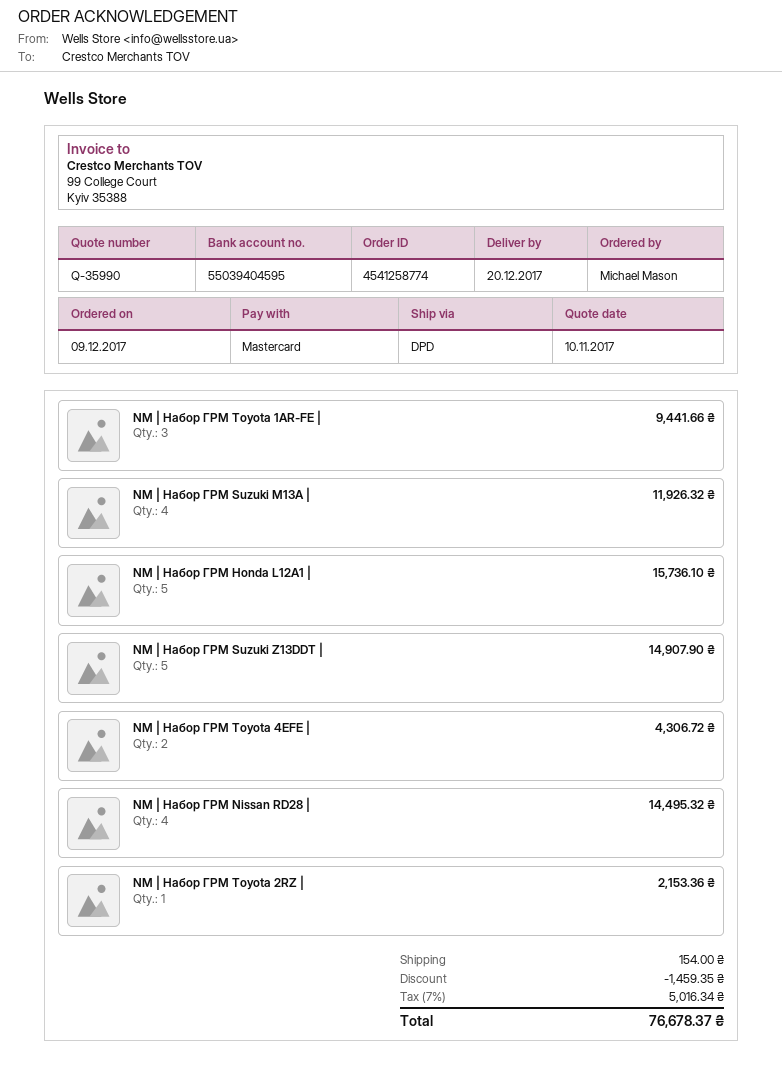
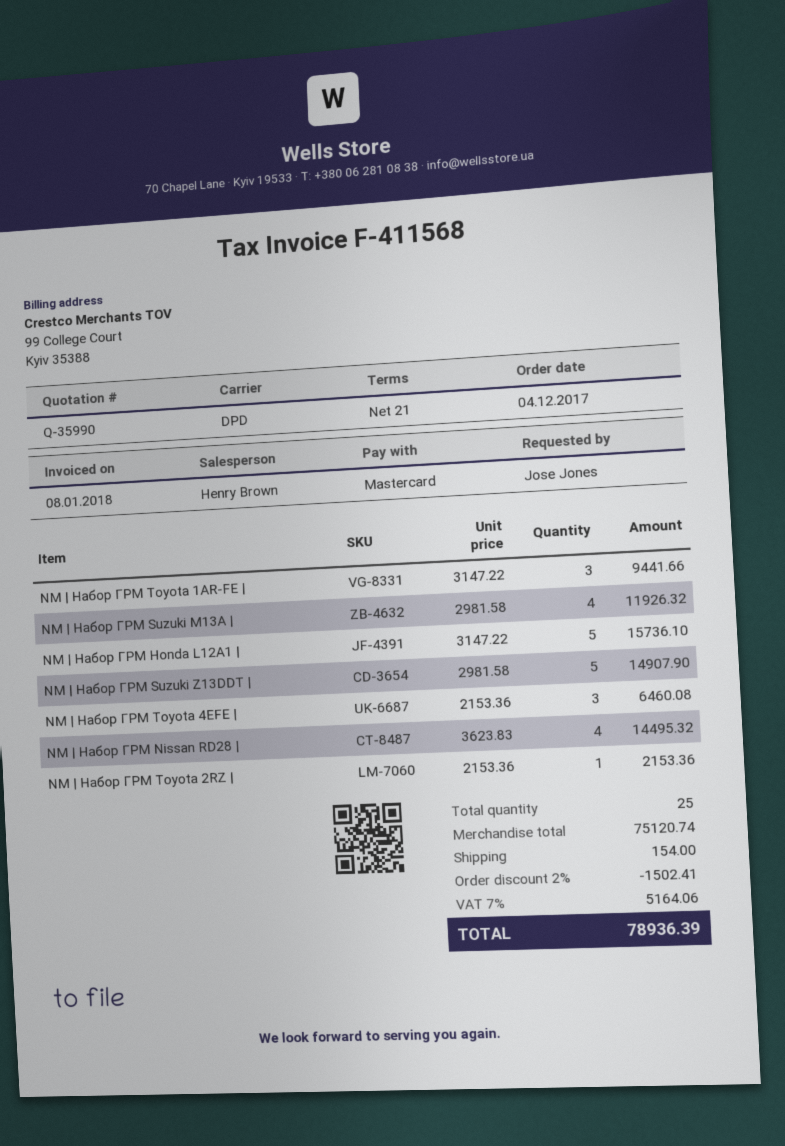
order date: 2017-12-09 -> 2017-12-04
ordered by: Michael Mason -> Jose Jones
NM | Набор ГРМ Toyota 4EFE |: 2 for 4306.72 -> 3 for 6460.08
discount: 1459.35 -> 1502.41
tax: 7% = 5016.34 -> 7% = 5164.06
total: 76678.37 -> 78936.39

